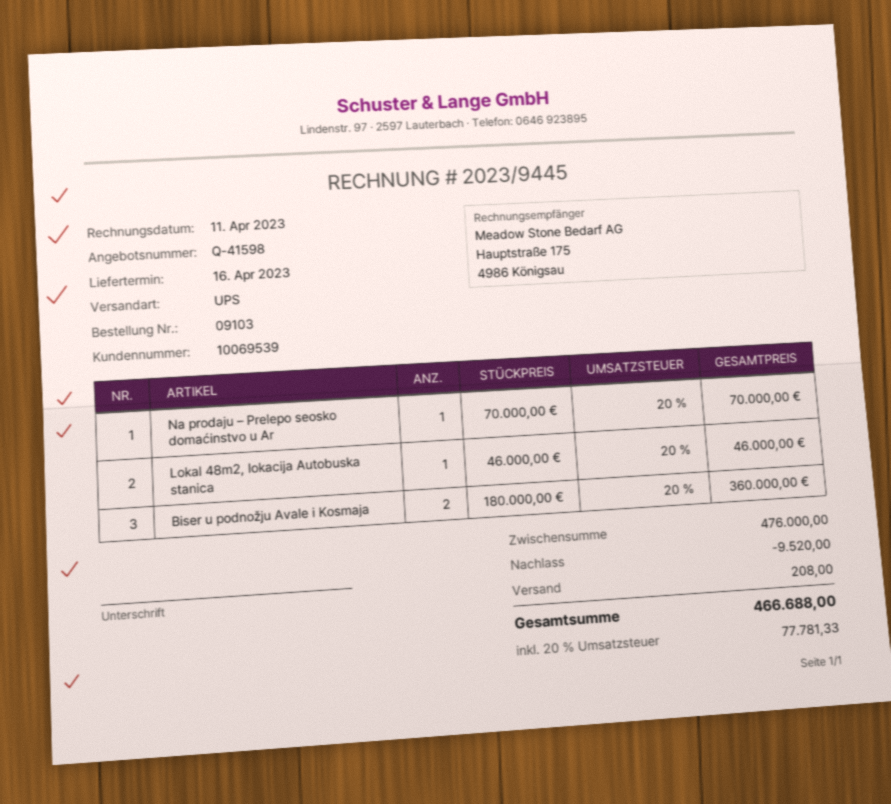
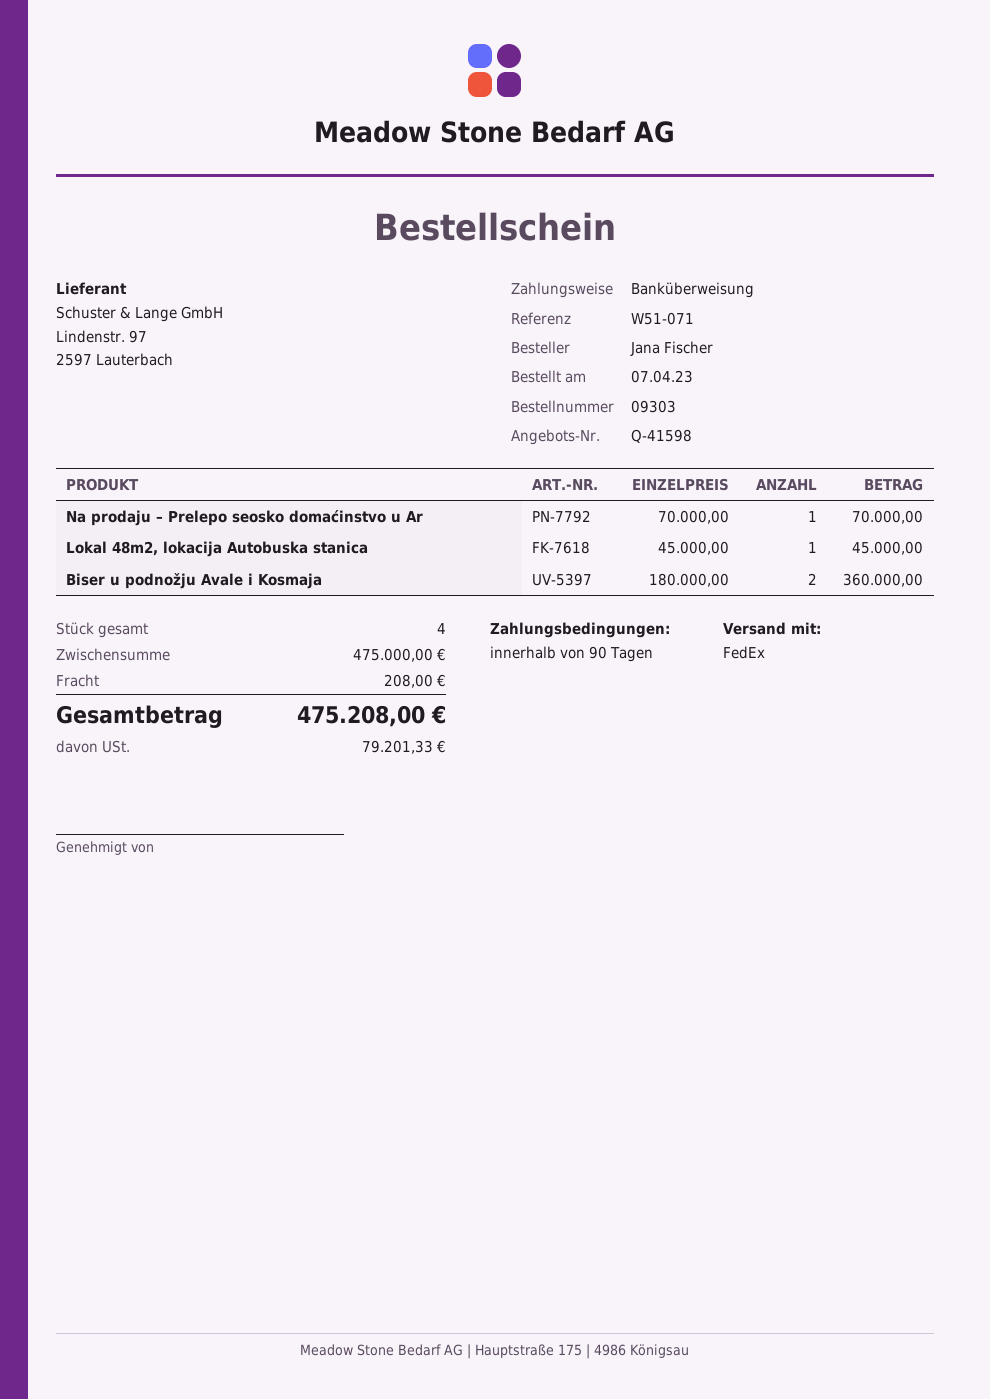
order number: 09103 -> 09303
shipping method: UPS -> FedEx
Lokal 48m2, lokacija Autobuska stanica: 1 x 46000.00 = 46000.00 -> 1 x 45000.00 = 45000.00
subtotal: 476000.00 -> 475000.00
discount: 9520.00 -> none
tax: 77781.33 -> 79201.33
total: 466688.00 -> 475208.00

